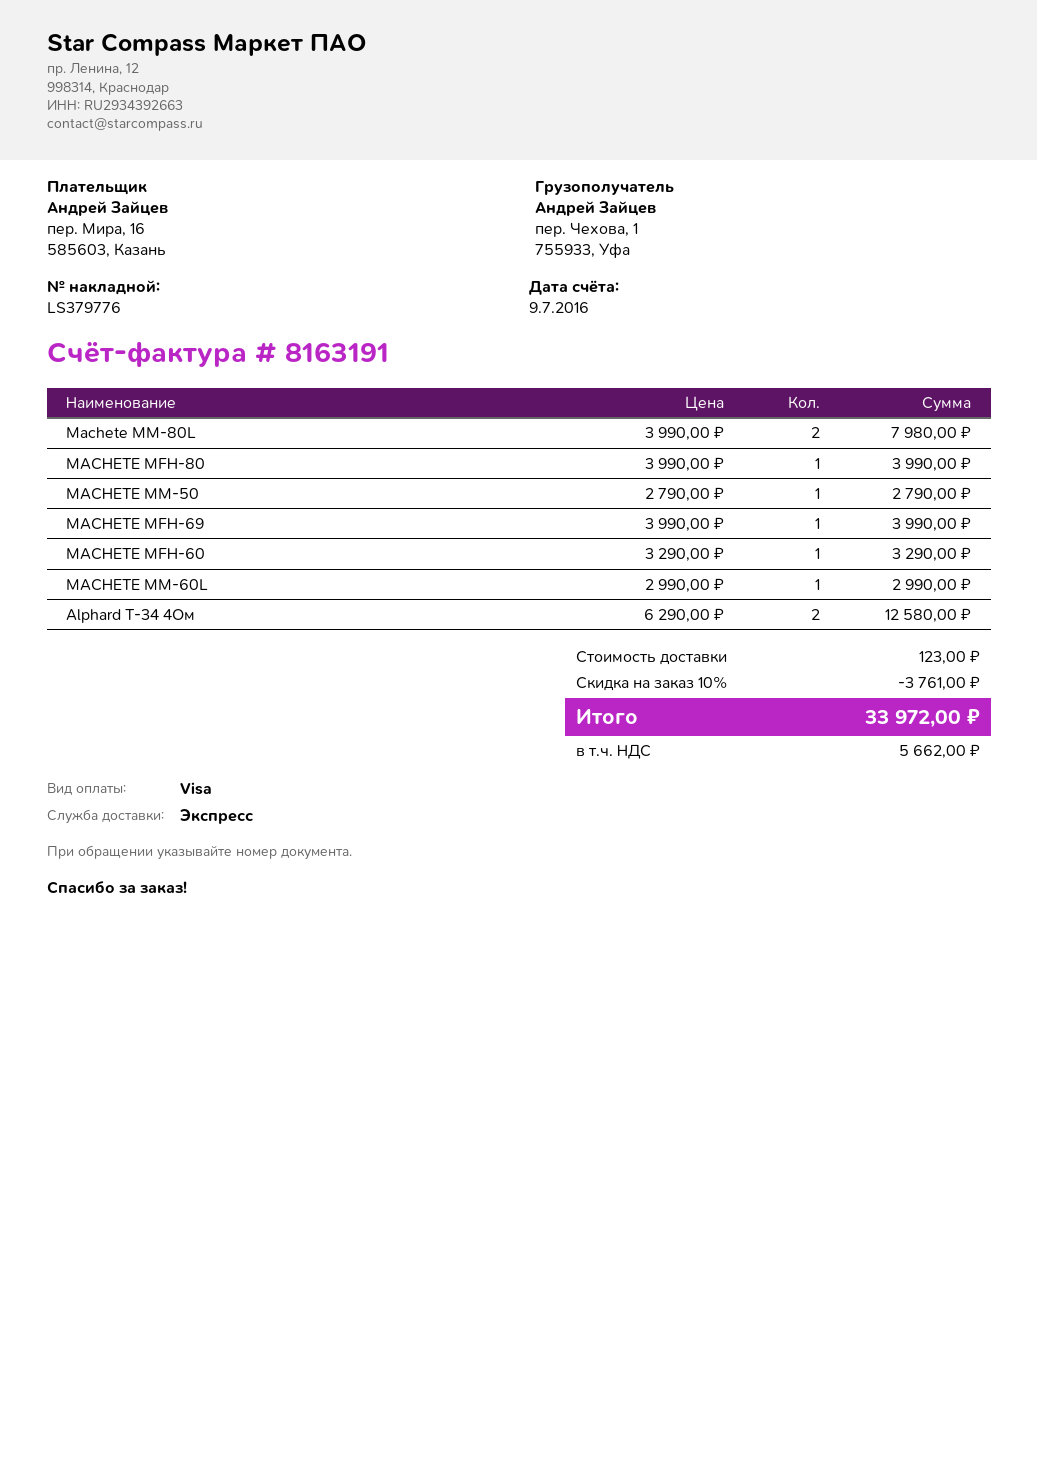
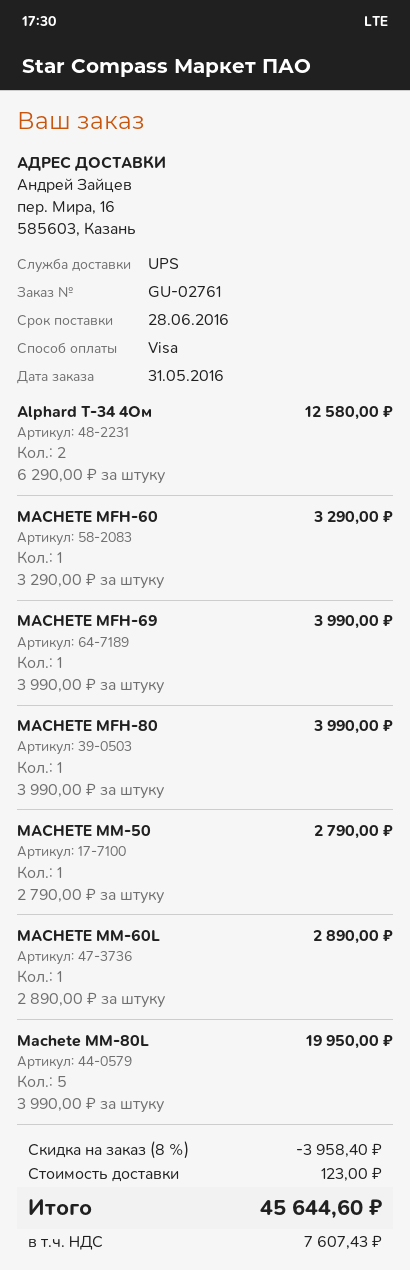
shipping method: express -> UPS
ship to: пер. Чехова, 1, 755933, Уфа -> пер. Мира, 16, 585603, Казань
Machete MM-80L: 2 x 3990.00 = 7980.00 -> 5 x 3990.00 = 19950.00
MACHETE MM-60L: 1 x 2990.00 = 2990.00 -> 1 x 2890.00 = 2890.00
discount: 10% = 3761.00 -> 8% = 3958.40
tax: 5662.00 -> 7607.43
total: 33972.00 -> 45644.60

